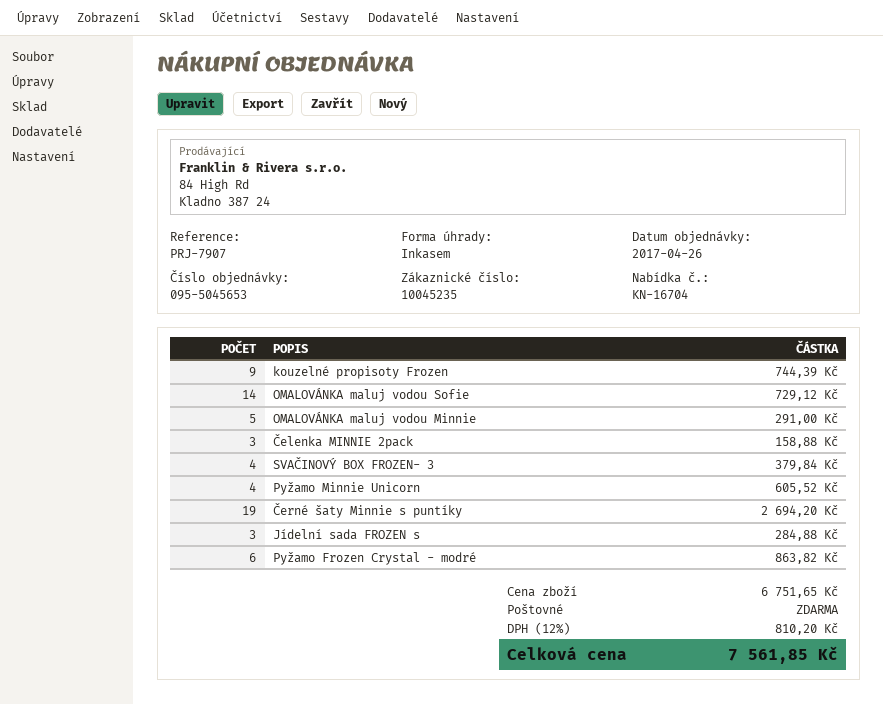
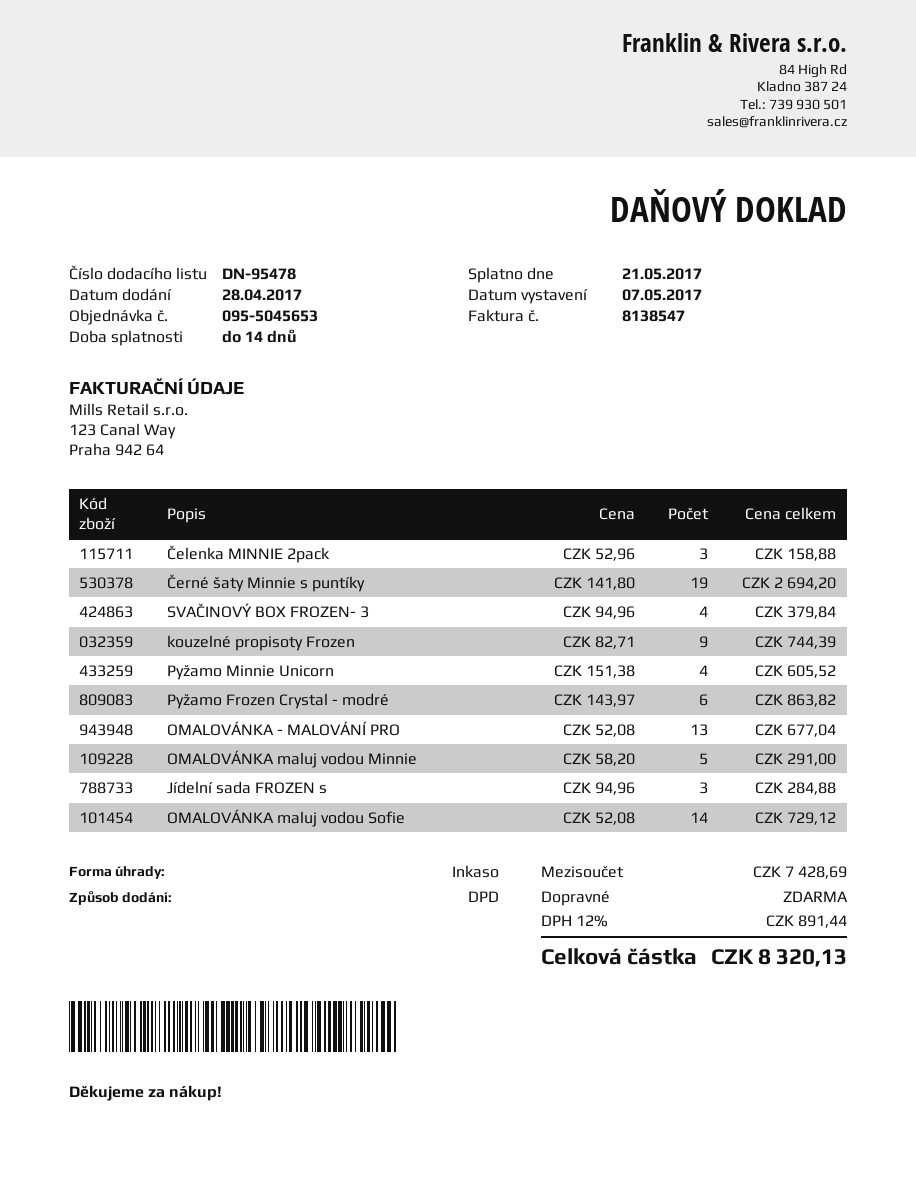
OMALOVÁNKA - MALOVÁNÍ PRO: none -> 13 for 677.04
subtotal: 6751.65 -> 7428.69
tax: 12% = 810.20 -> 12% = 891.44
total: 7561.85 -> 8320.13

